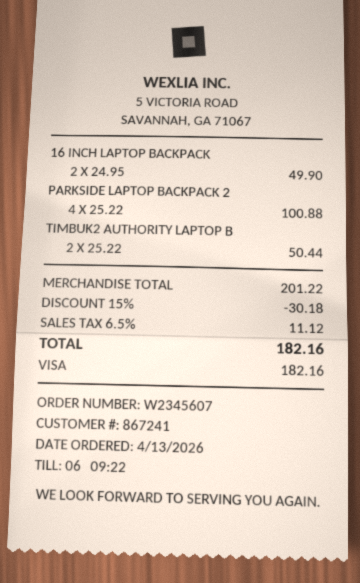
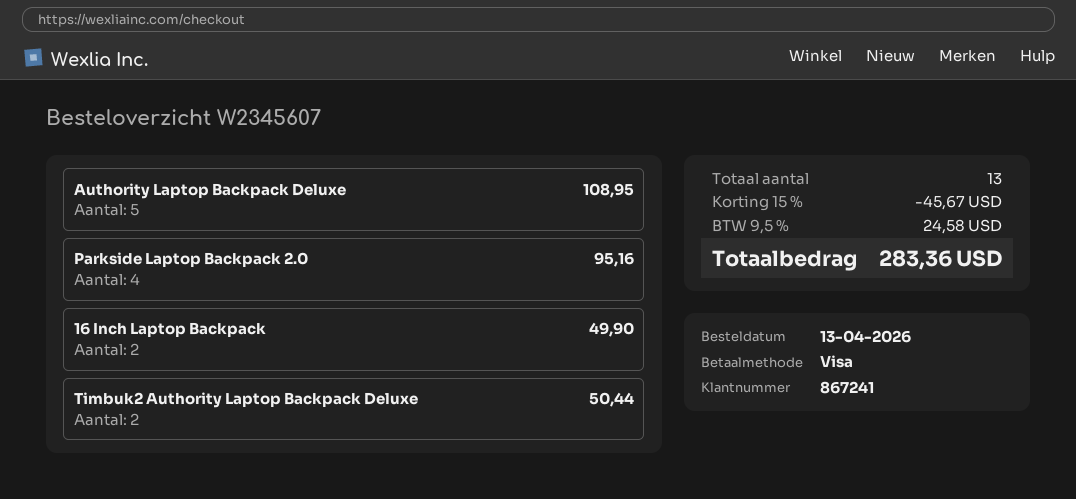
PARKSIDE LAPTOP BACKPACK 2: 4 for 100.88 -> 4 for 95.16
Authority Laptop Backpack Deluxe: none -> 5 for 108.95
discount: 15% = 30.18 -> 15% = 45.67
tax: 6.5% = 11.12 -> 9.5% = 24.58
total: 182.16 -> 283.36

